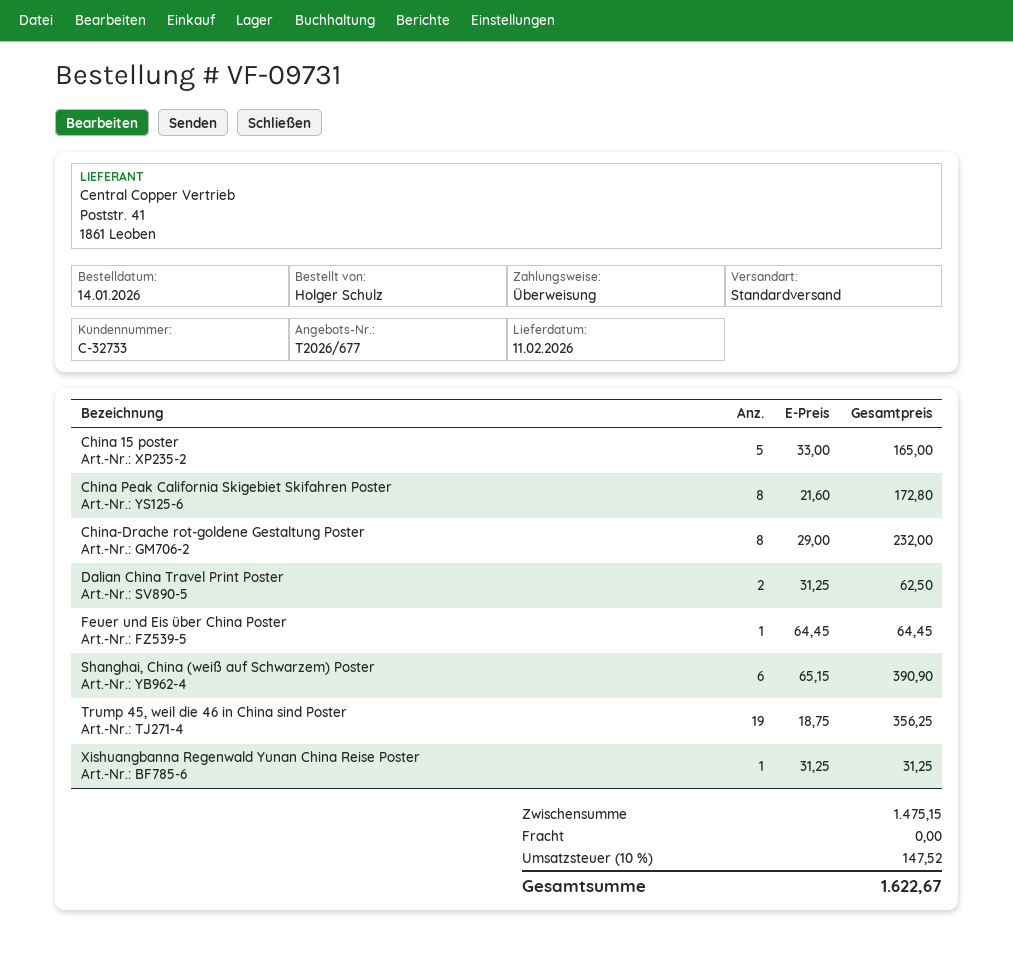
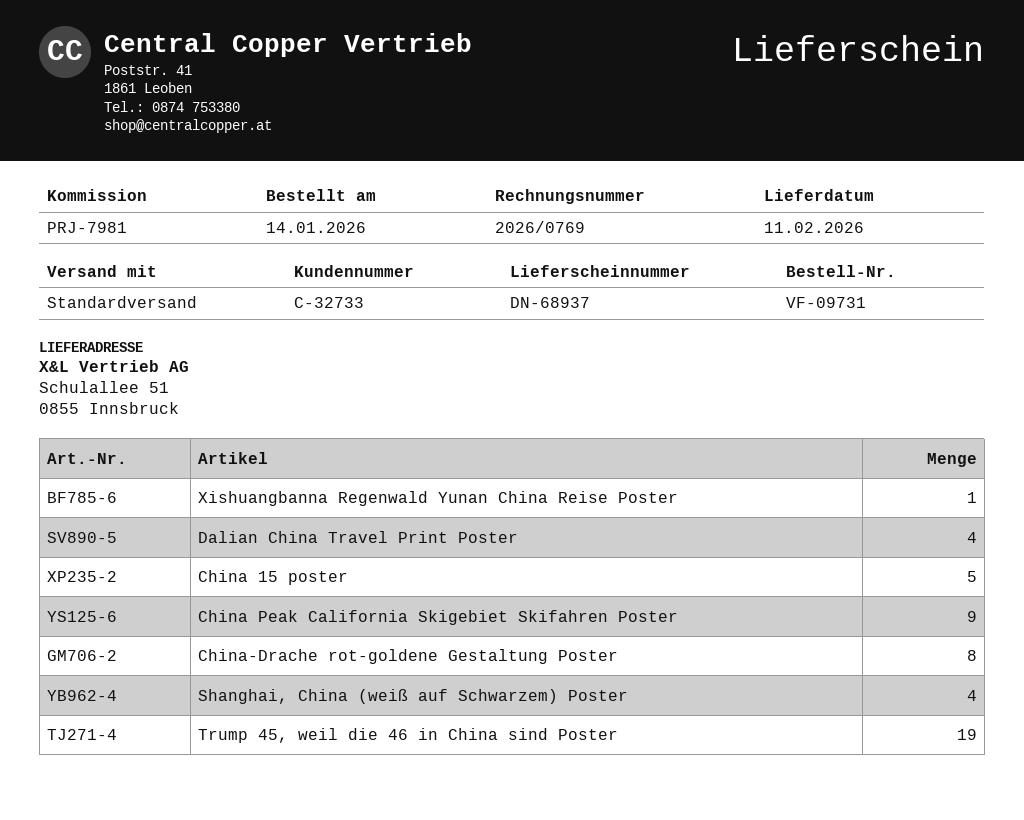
China Peak California Skigebiet Skifahren Poster: 8 -> 9
Dalian China Travel Print Poster: 2 -> 4
Feuer und Eis über China Poster: 1 -> none
Shanghai, China (weiß auf Schwarzem) Poster: 6 -> 4

